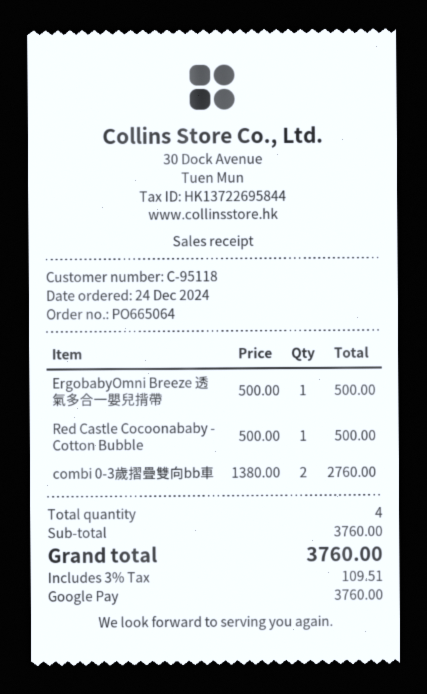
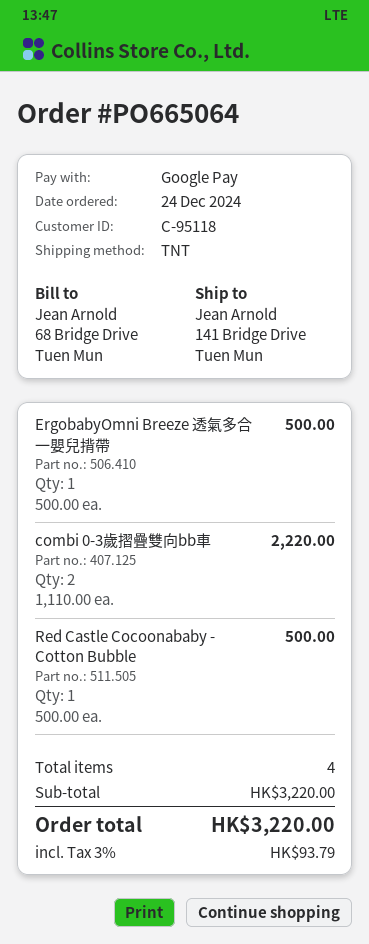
combi 0-3歲摺疊雙向bb車: 2 x 1380.00 = 2760.00 -> 2 x 1110.00 = 2220.00
subtotal: 3760.00 -> 3220.00
tax: 3% = 109.51 -> 3% = 93.79
total: 3760.00 -> 3220.00

